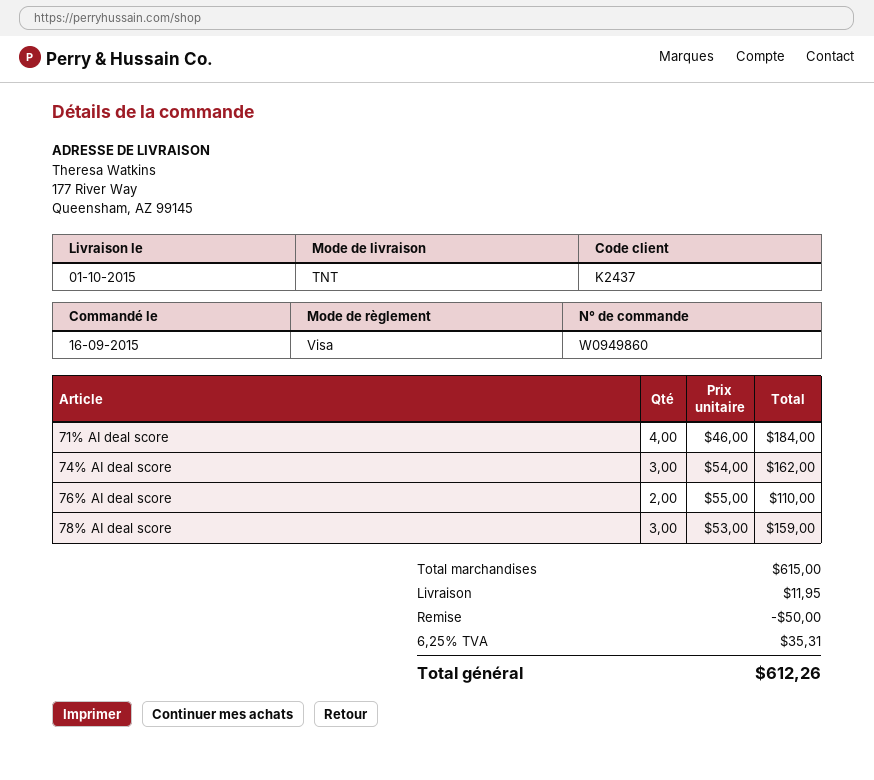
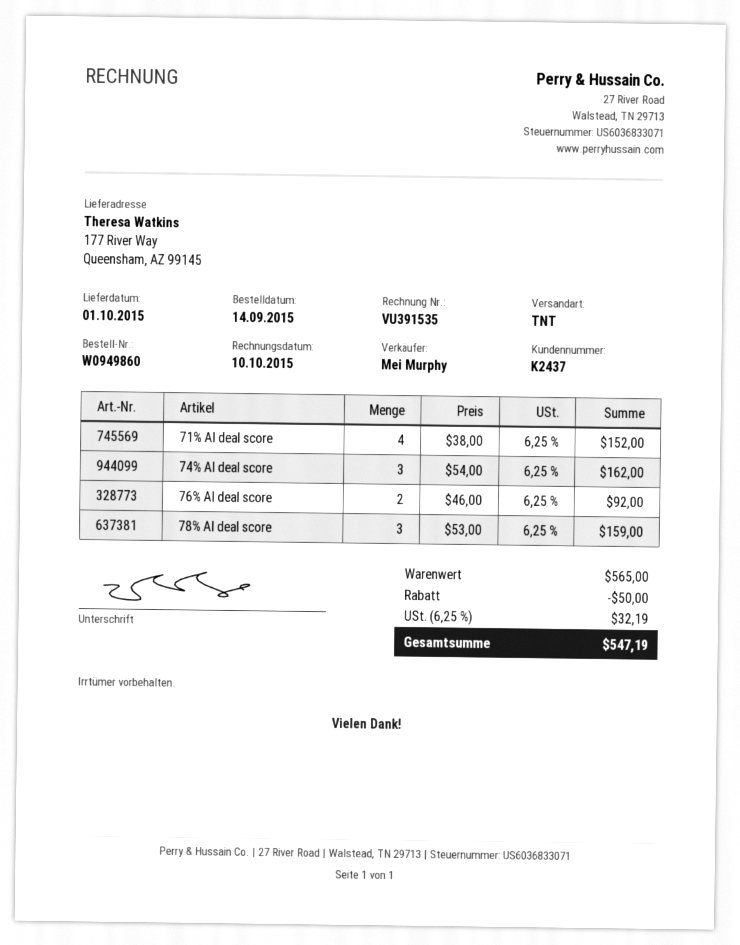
order date: 2015-09-16 -> 2015-09-14
71% AI deal score: 4 x 46.00 = 184.00 -> 4 x 38.00 = 152.00
76% AI deal score: 2 x 55.00 = 110.00 -> 2 x 46.00 = 92.00
subtotal: 615.00 -> 565.00
shipping: 11.95 -> none
tax: 6.25% = 35.31 -> 6.25% = 32.19
total: 612.26 -> 547.19

